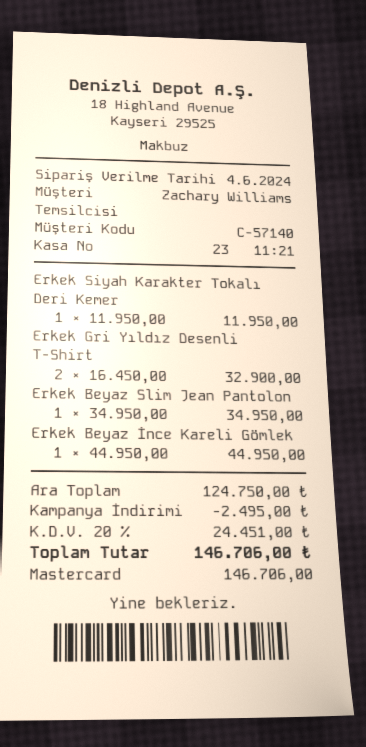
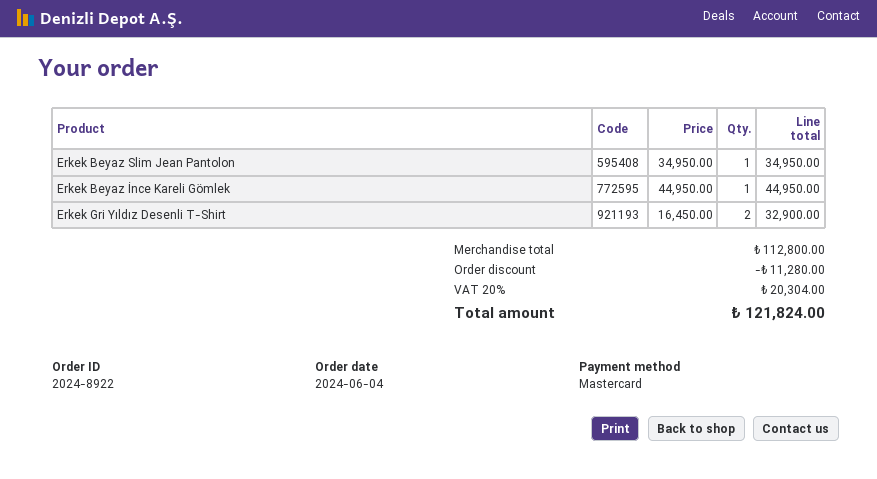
Erkek Siyah Karakter Tokalı Deri Kemer: 1 x 11950.00 = 11950.00 -> none
subtotal: 124750.00 -> 112800.00
discount: 2495.00 -> 11280.00
tax: 20% = 24451.00 -> 20% = 20304.00
total: 146706.00 -> 121824.00

